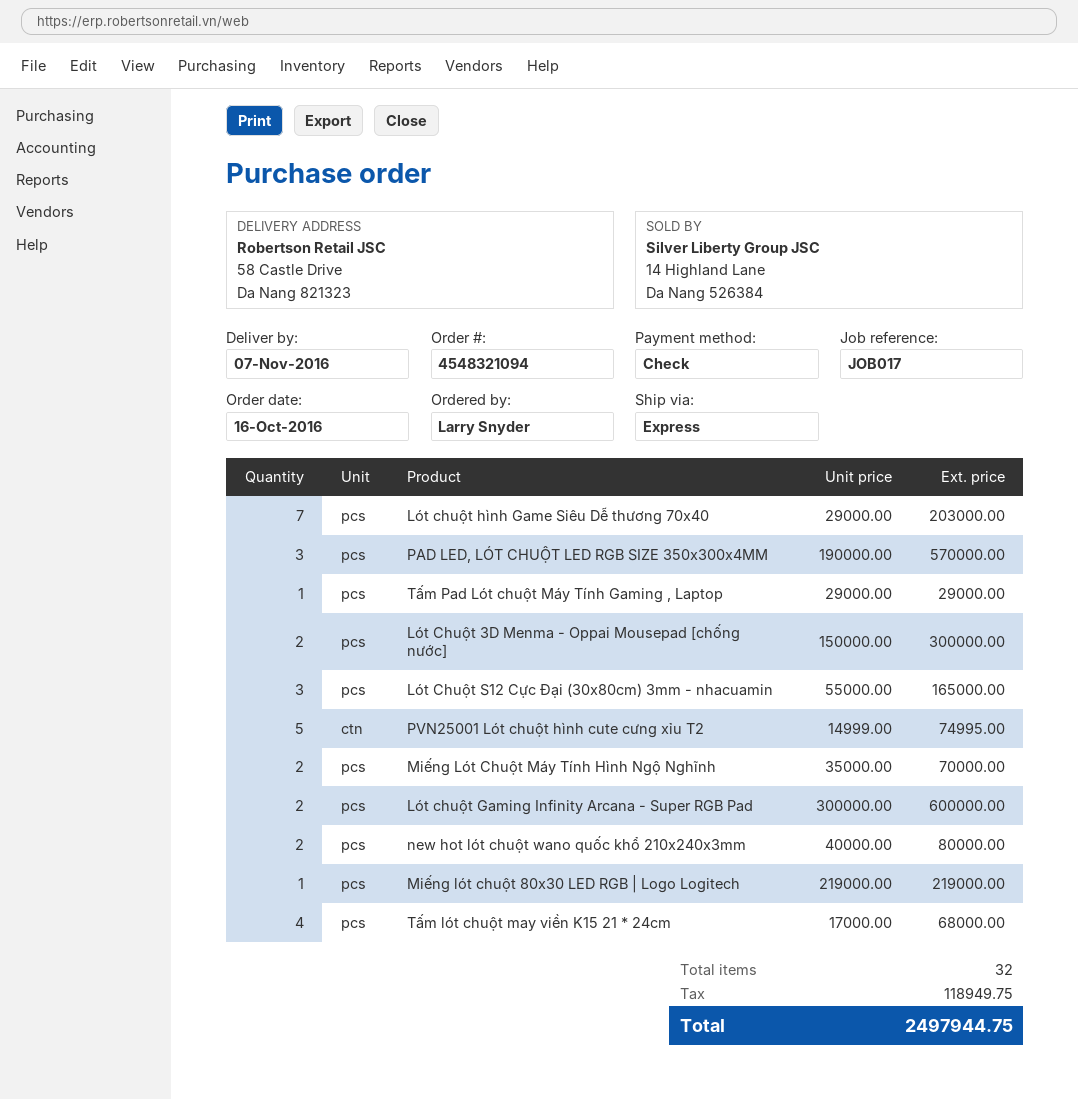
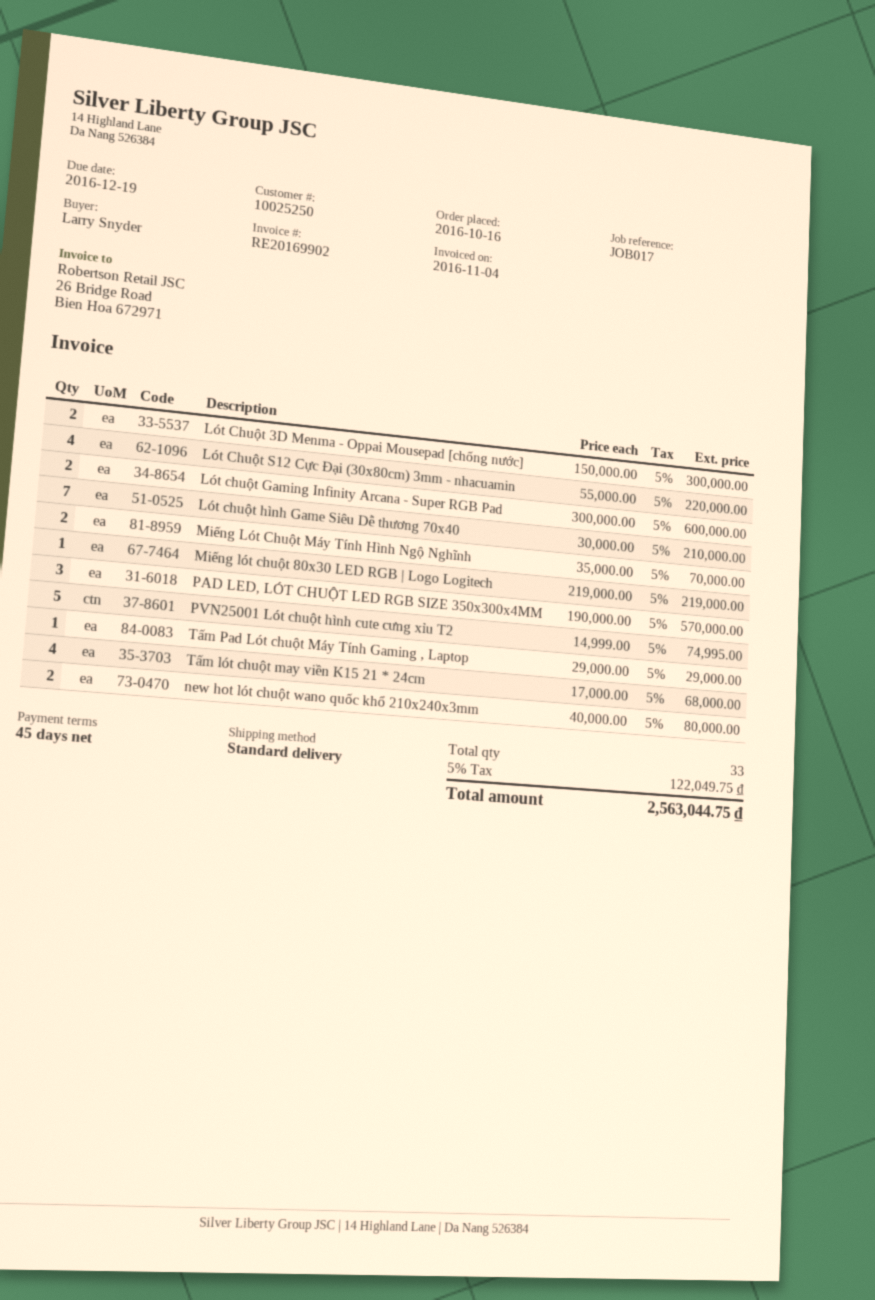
shipping method: express -> standard
Lót chuột hình Game Siêu Dễ thương 70x40: 7 x 29000.00 = 203000.00 -> 7 x 30000.00 = 210000.00
Lót Chuột S12 Cực Đại (30x80cm) 3mm - nhacuamin: 3 x 55000.00 = 165000.00 -> 4 x 55000.00 = 220000.00
total quantity: 32 -> 33
tax: 118949.75 -> 122049.75
total: 2497944.75 -> 2563044.75

